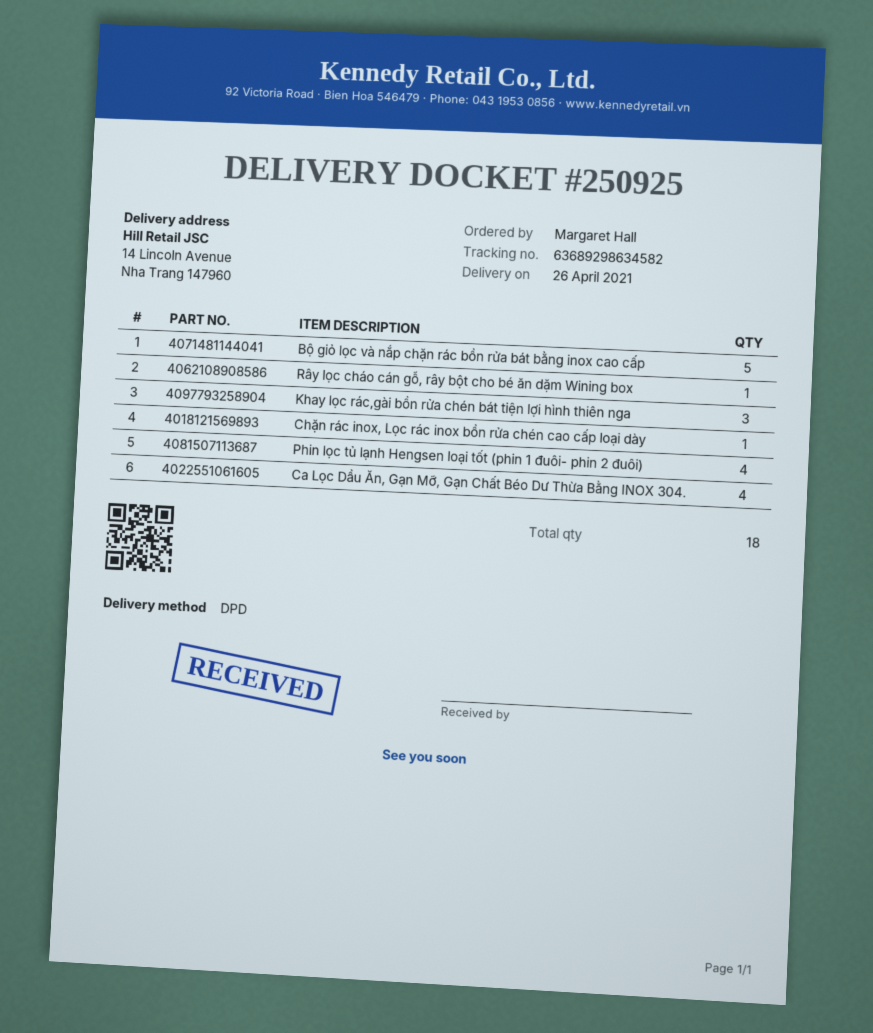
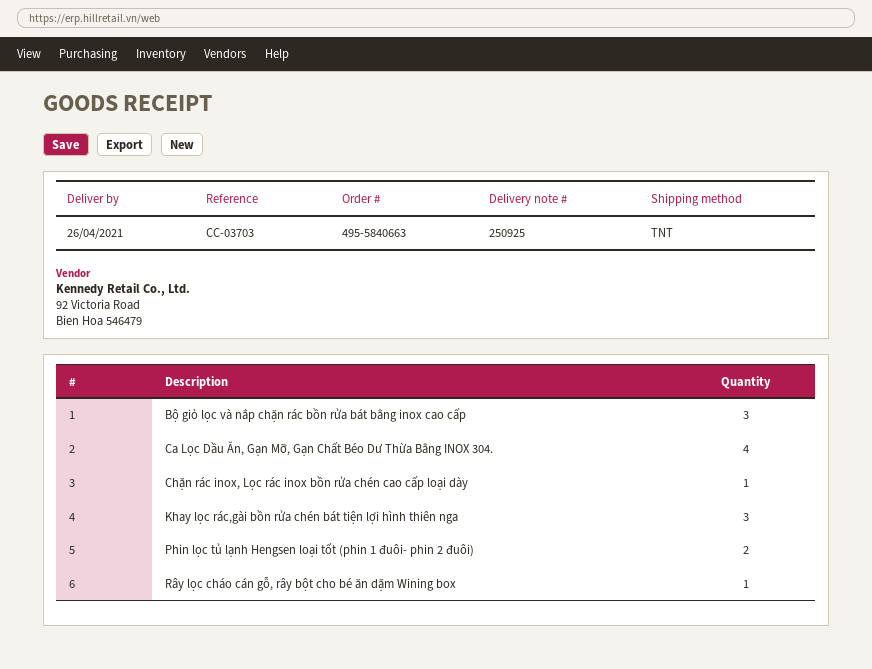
shipping method: DPD -> TNT
Bộ giỏ lọc và nắp chặn rác bồn rửa bát bằng inox cao cấp: 5 -> 3
Phin lọc tủ lạnh Hengsen loại tốt (phin 1 đuôi- phin 2 đuôi): 4 -> 2

